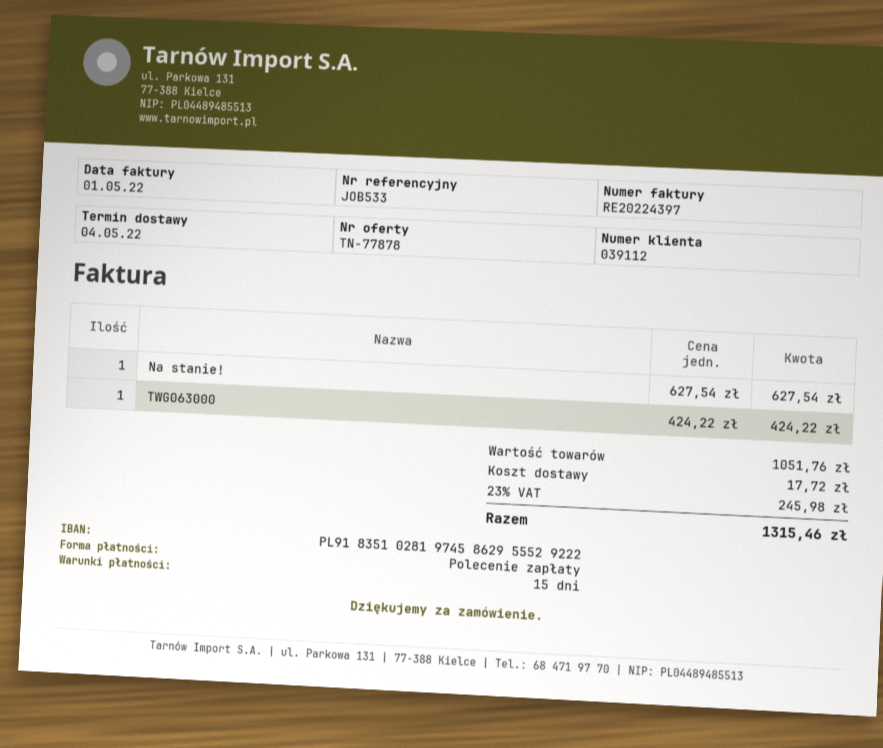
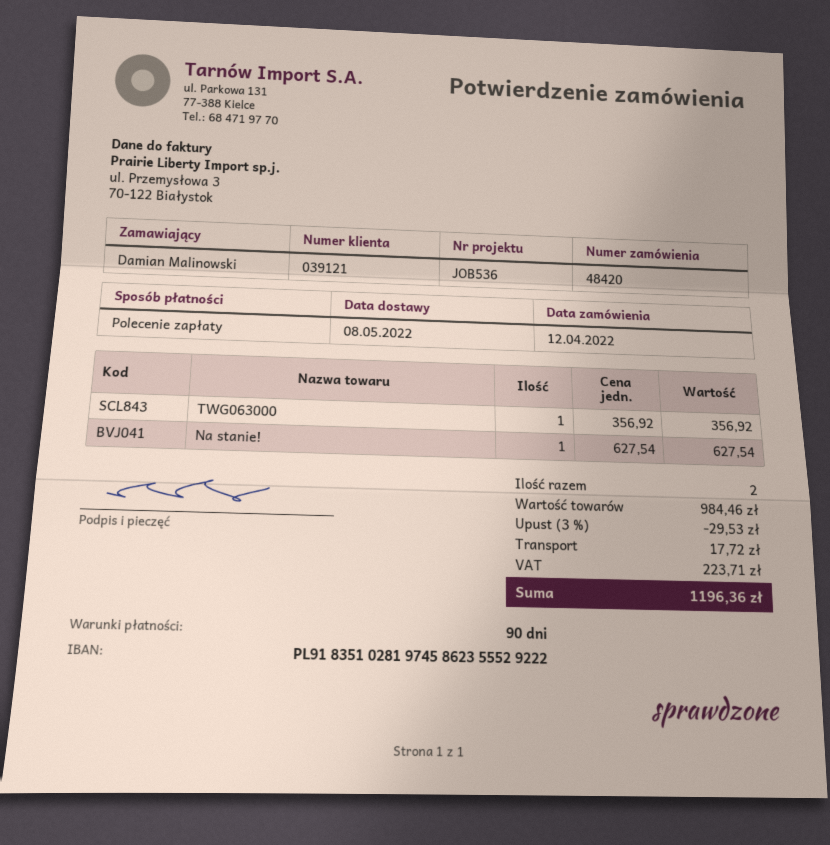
delivery date: 2022-05-04 -> 2022-05-08
payment terms: 15 days -> 90 days
customer number: 039112 -> 039121
reference: JOB533 -> JOB536
bank account: PL91835102819745862955529222 -> PL91835102819745862355529222
TWG063000: 1 x 424.22 = 424.22 -> 1 x 356.92 = 356.92
subtotal: 1051.76 -> 984.46
discount: none -> 3% = 29.53
tax: 245.98 -> 223.71
total: 1315.46 -> 1196.36

